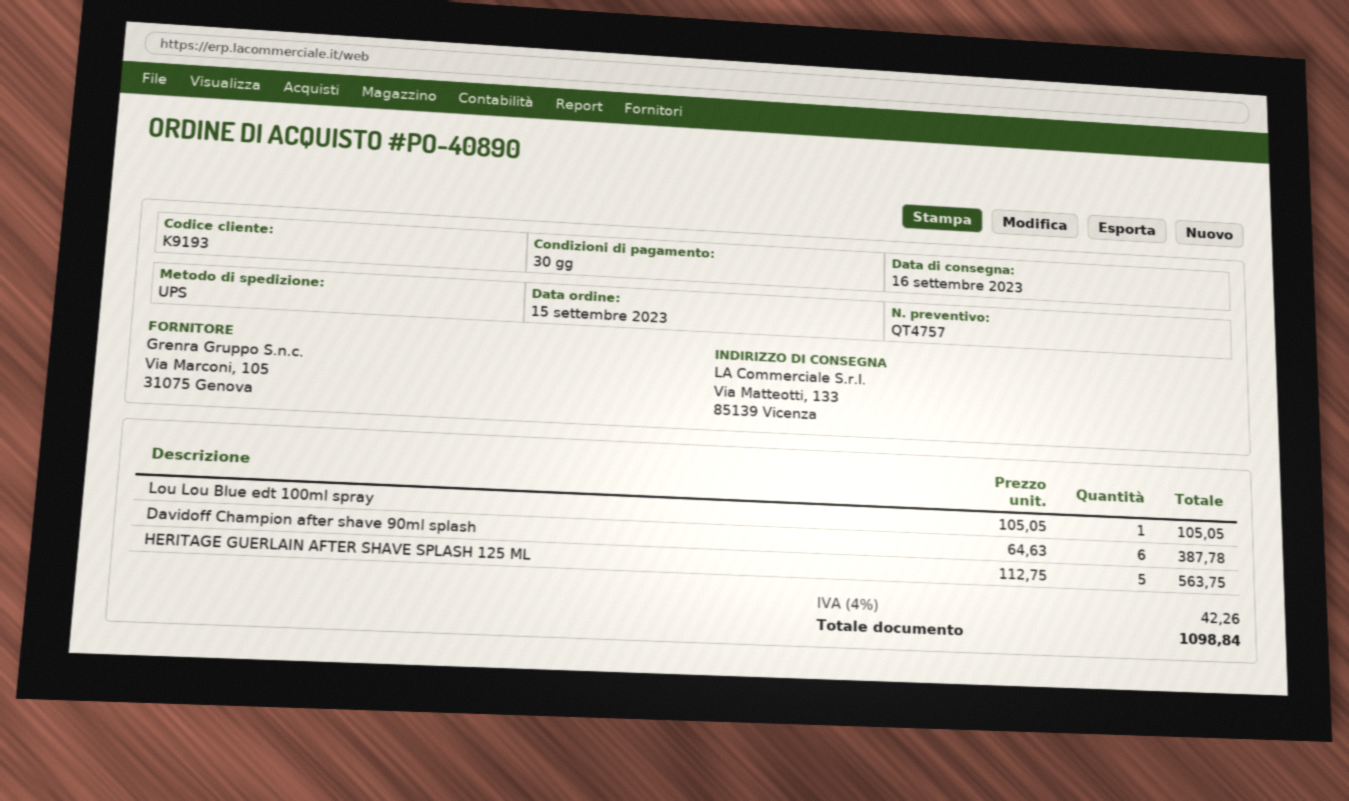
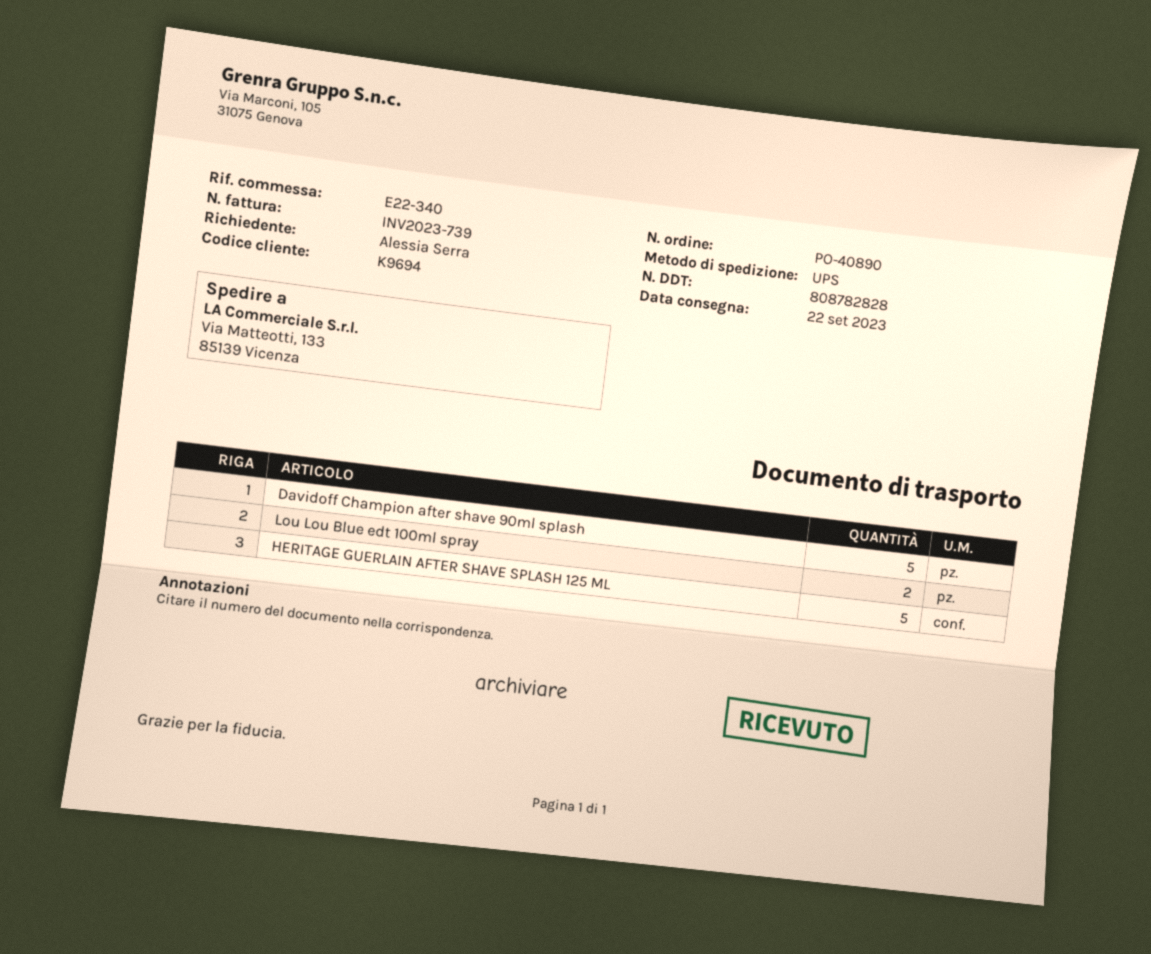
delivery date: 2023-09-16 -> 2023-09-22
customer number: K9193 -> K9694
Lou Lou Blue edt 100ml spray: 1 -> 2
Davidoff Champion after shave 90ml splash: 6 -> 5

